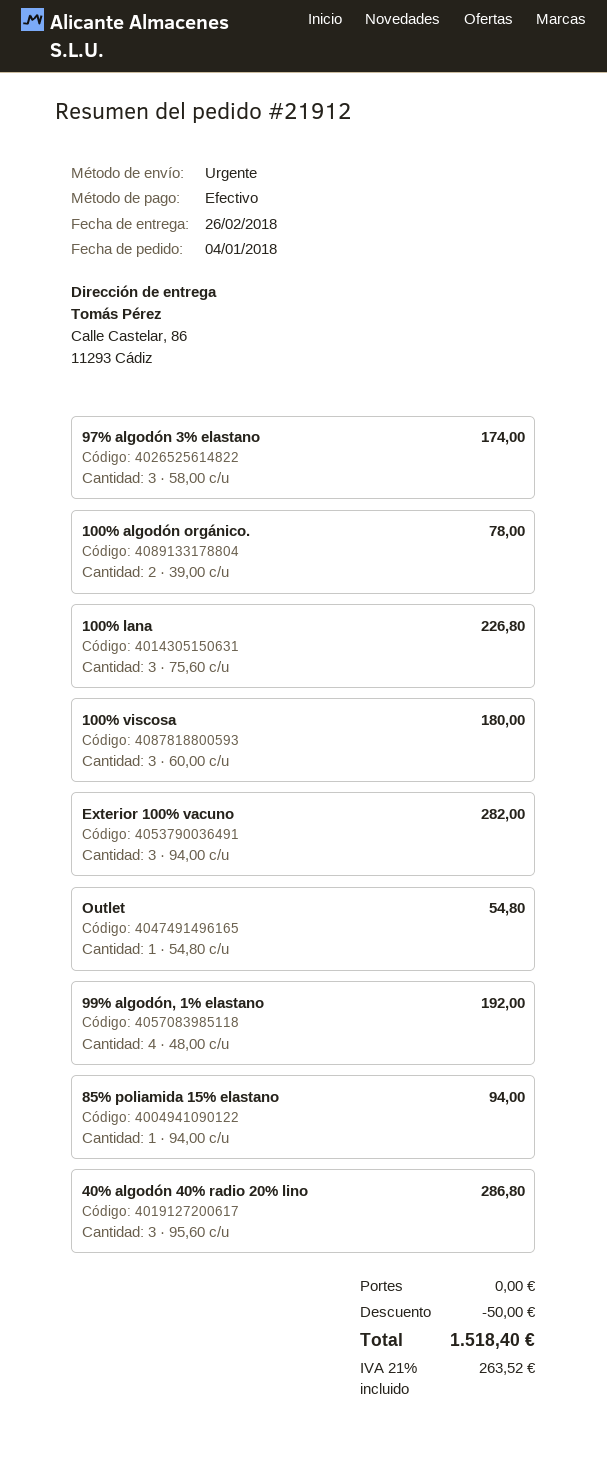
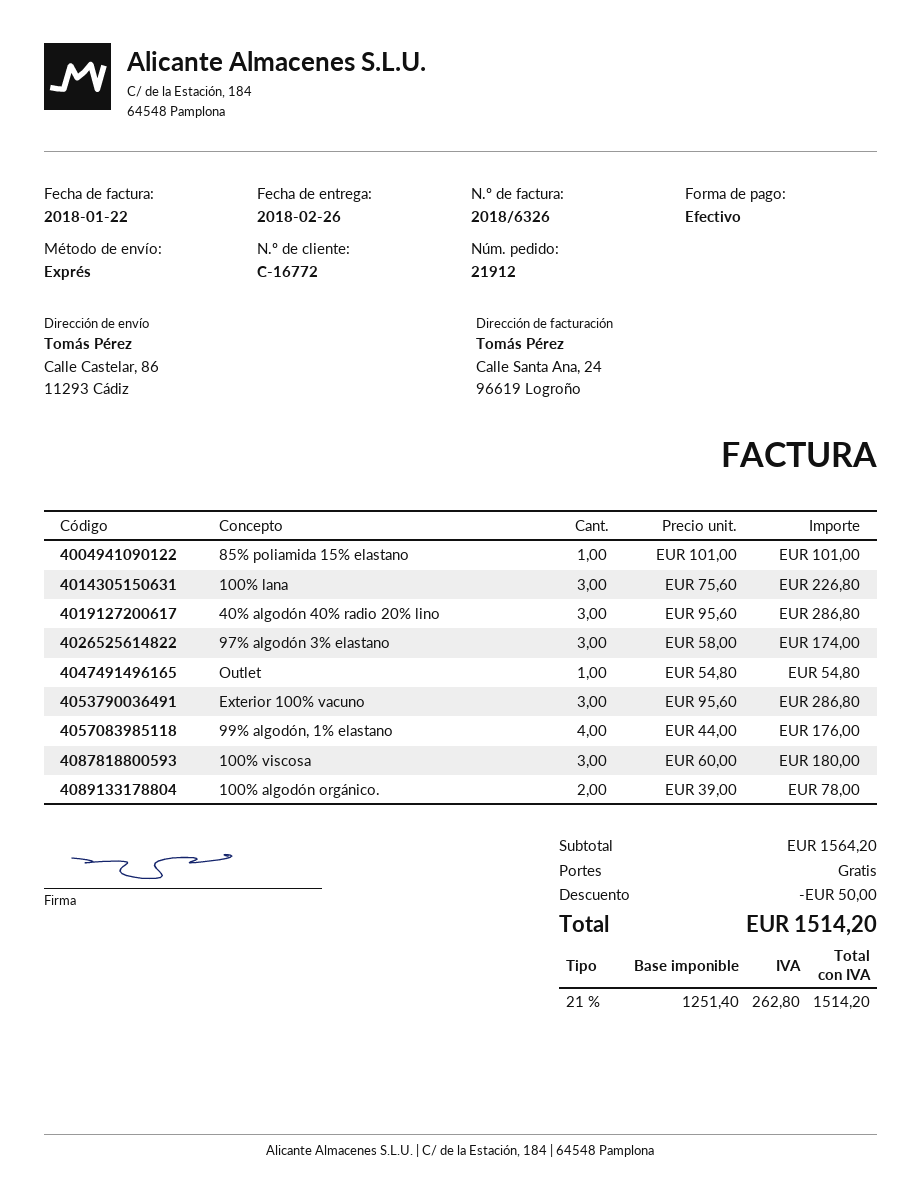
Exterior 100% vacuno: 3 x 94.00 = 282.00 -> 3 x 95.60 = 286.80
99% algodón, 1% elastano: 4 x 48.00 = 192.00 -> 4 x 44.00 = 176.00
85% poliamida 15% elastano: 1 x 94.00 = 94.00 -> 1 x 101.00 = 101.00
tax: 21% = 263.52 -> 21% = 262.80
total: 1518.40 -> 1514.20

